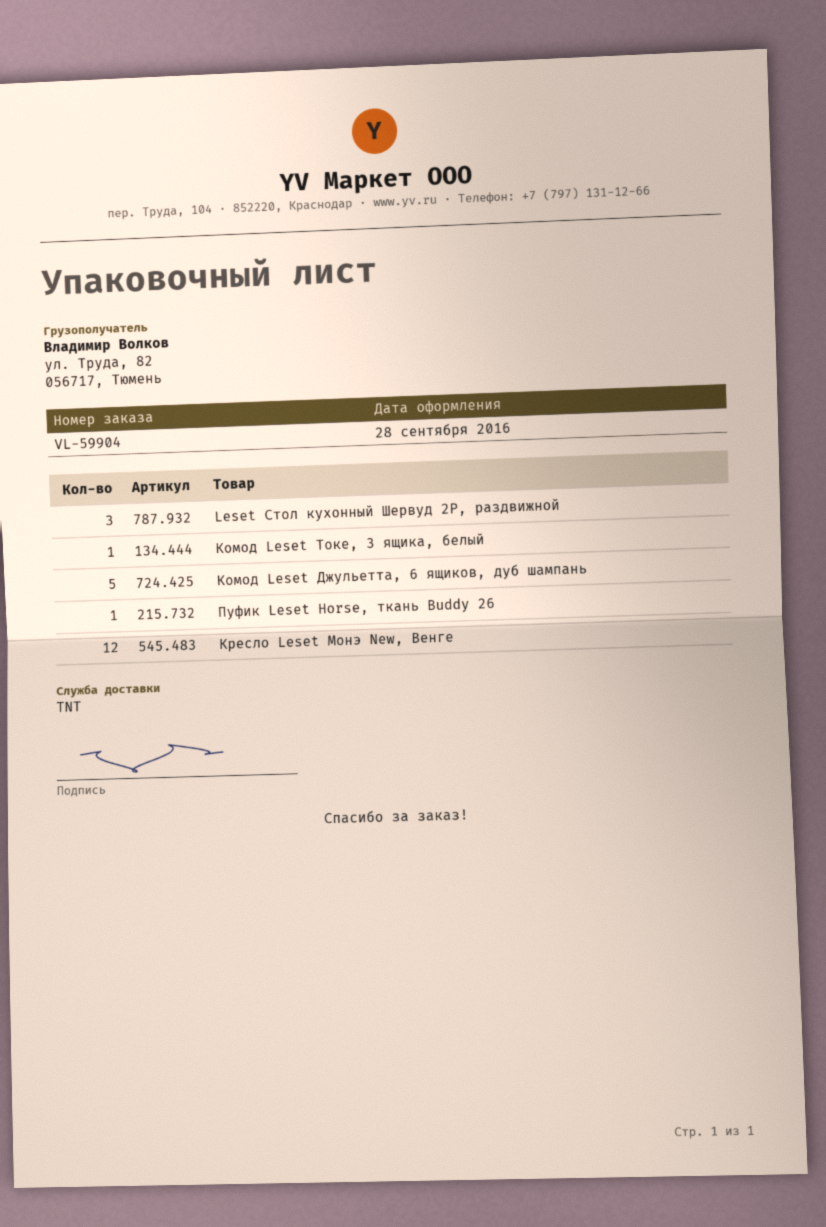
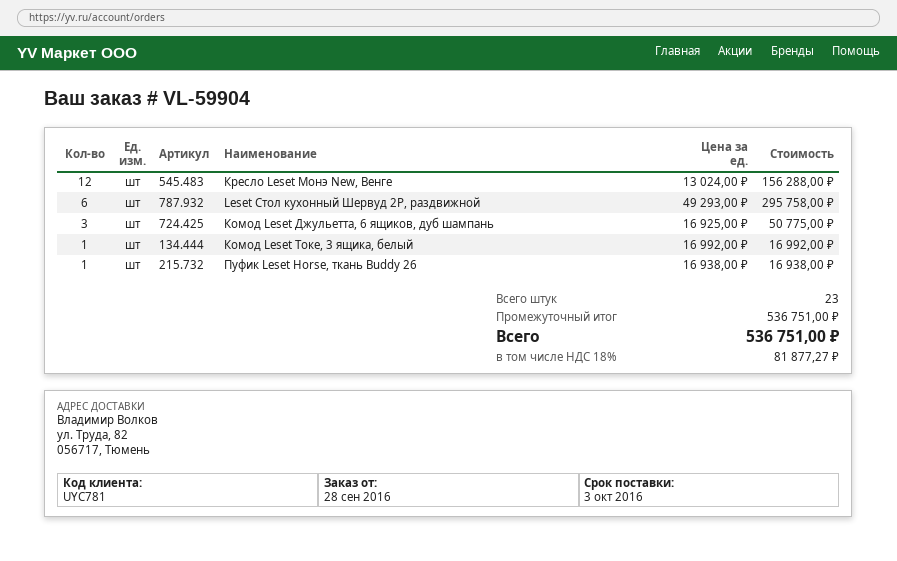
Leset Стол кухонный Шервуд 2Р, раздвижной: 3 -> 6
Комод Leset Джульетта, 6 ящиков, дуб шампань: 5 -> 3

